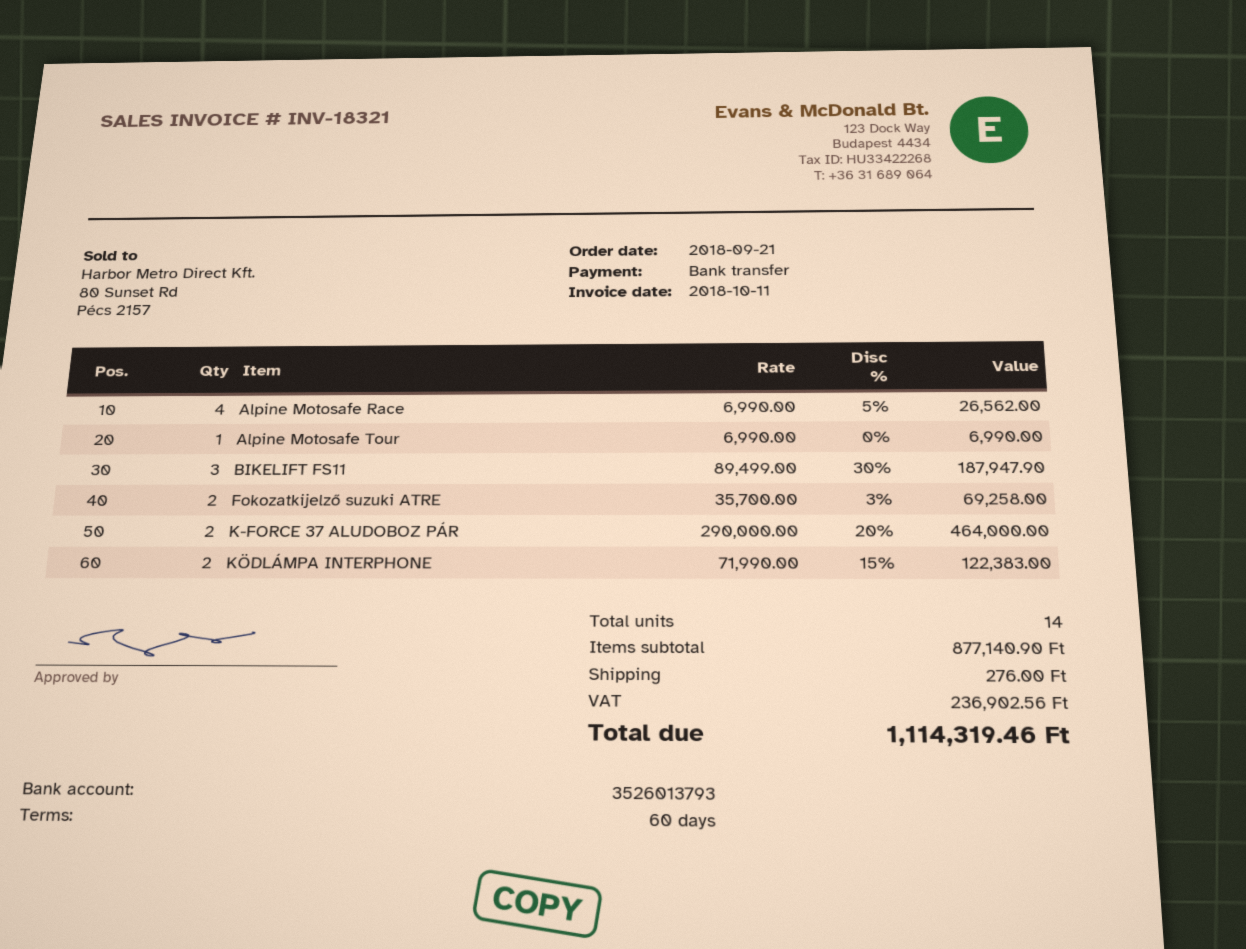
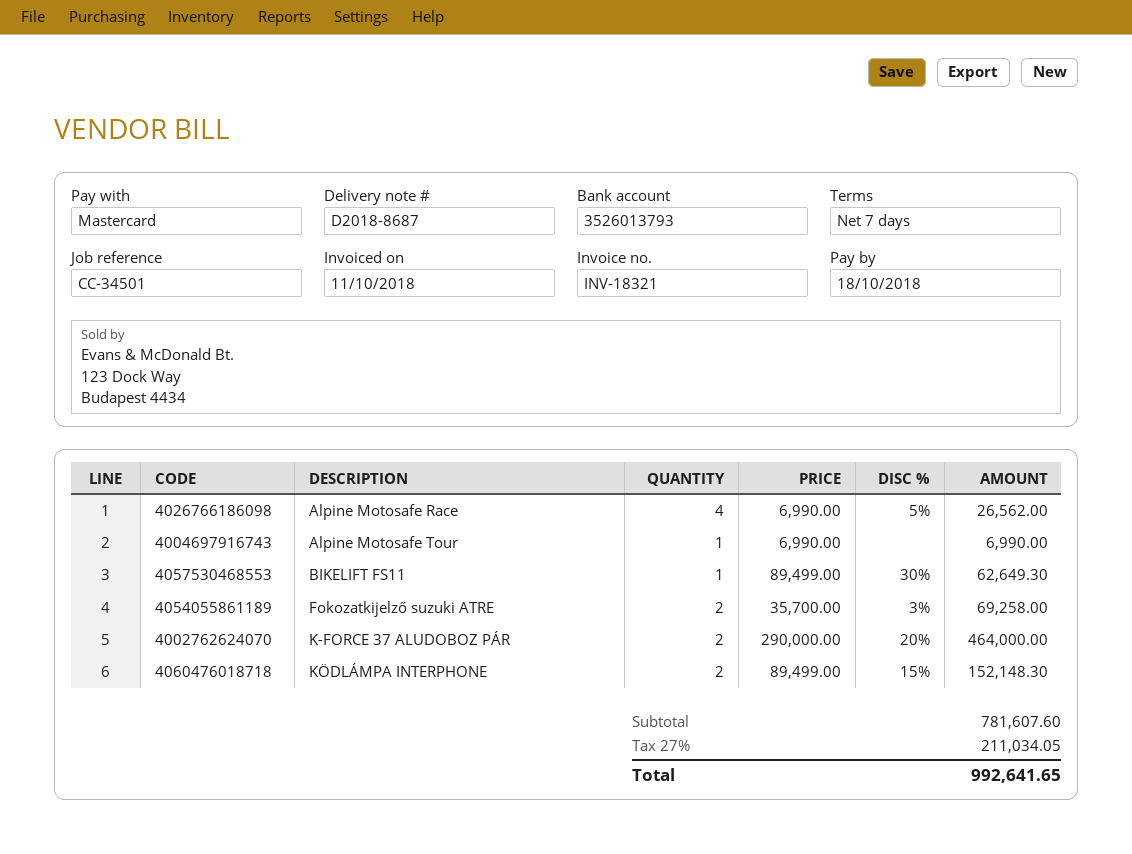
payment terms: 60 days -> 7 days
payment method: bank transfer -> Mastercard
BIKELIFT FS11: 3 x 89499.00 - 30% = 187947.90 -> 1 x 89499.00 - 30% = 62649.30
KÖDLÁMPA INTERPHONE: 2 x 71990.00 - 15% = 122383.00 -> 2 x 89499.00 - 15% = 152148.30
subtotal: 877140.90 -> 781607.60
shipping: 276.00 -> none
tax: 236902.56 -> 211034.05
total: 1114319.46 -> 992641.65

